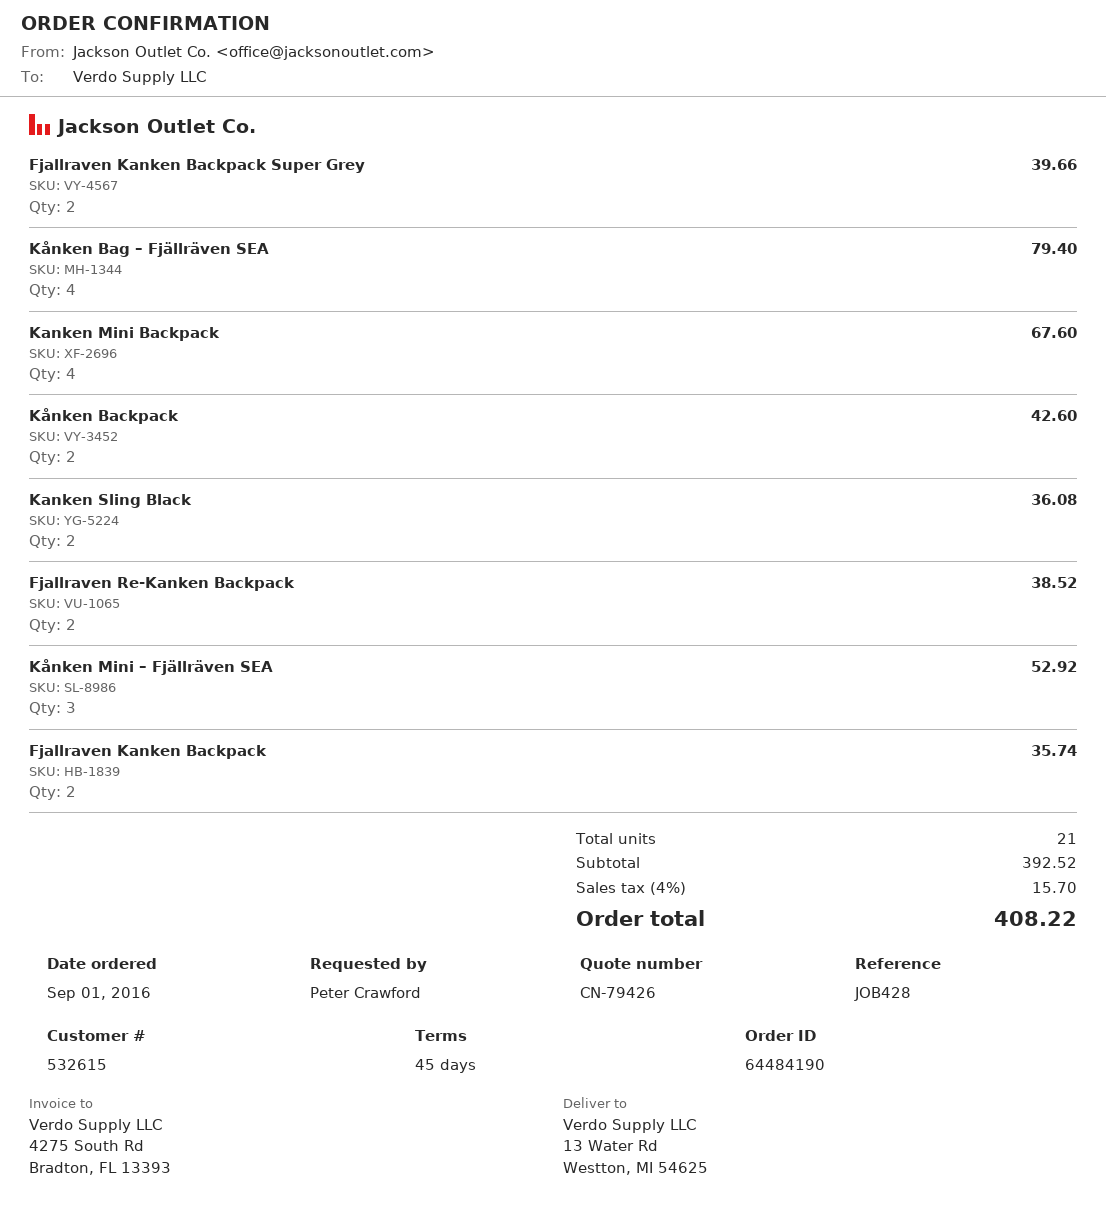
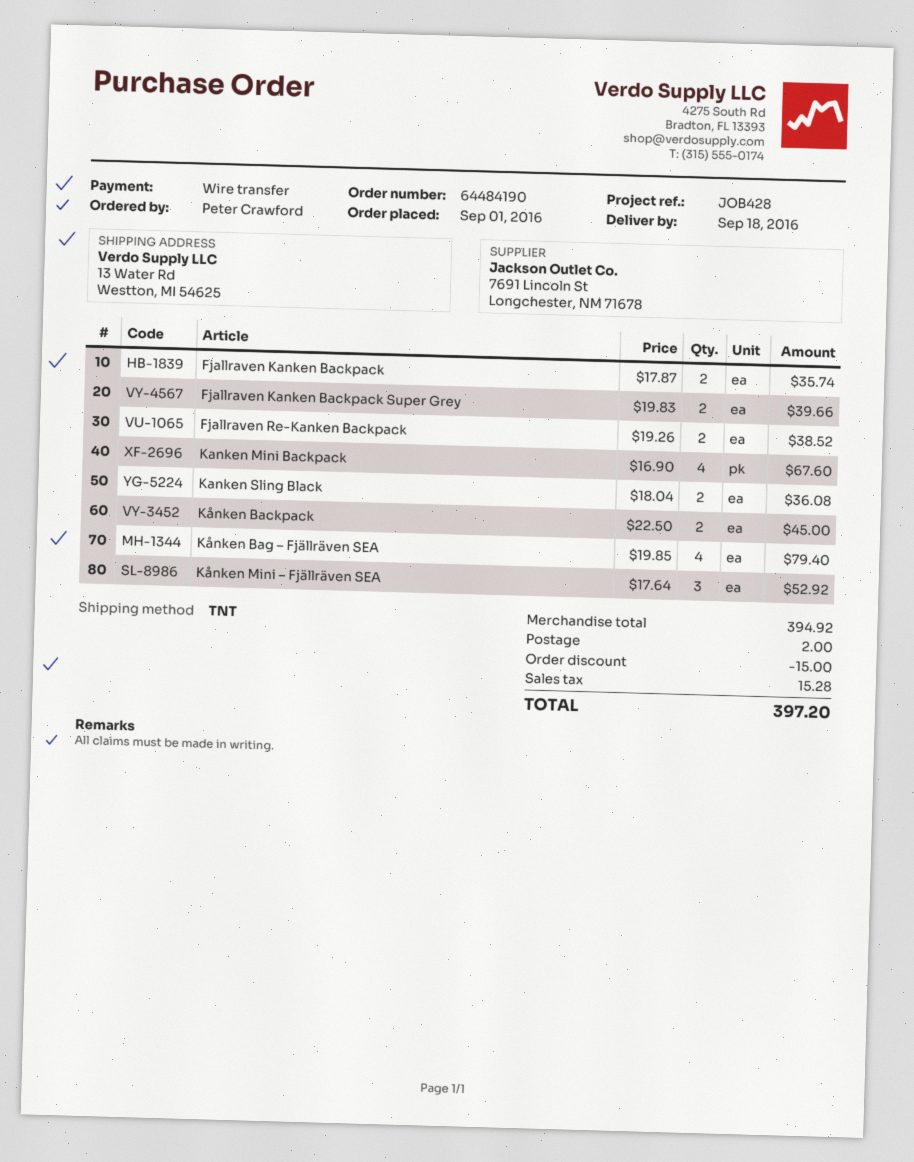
Kånken Backpack: 2 for 42.60 -> 2 for 45.00
subtotal: 392.52 -> 394.92
discount: none -> 15.00
shipping: none -> 2.00
tax: 15.70 -> 15.28
total: 408.22 -> 397.20

